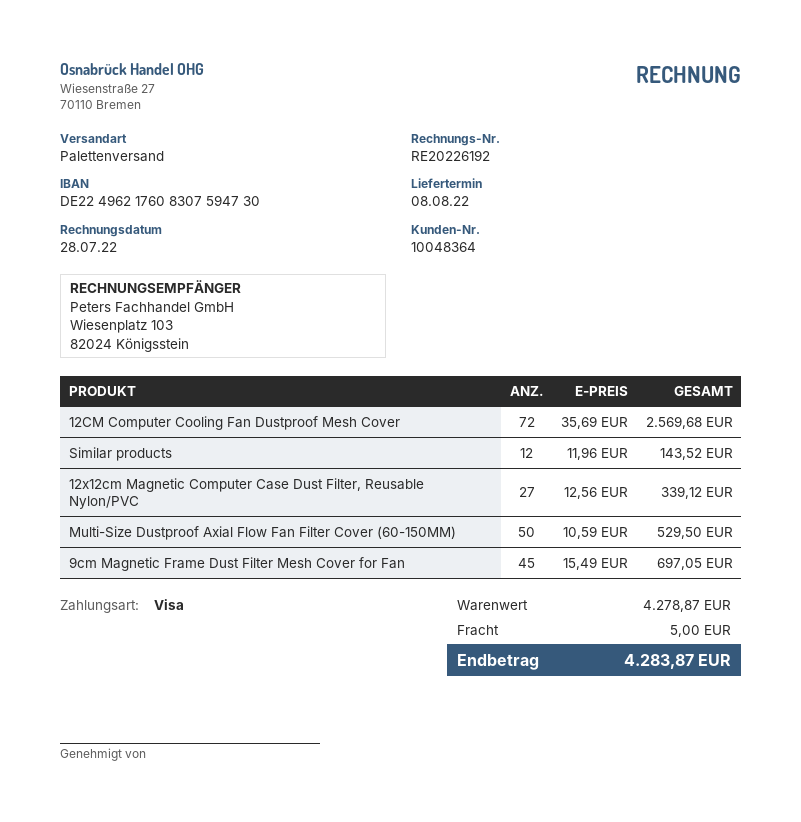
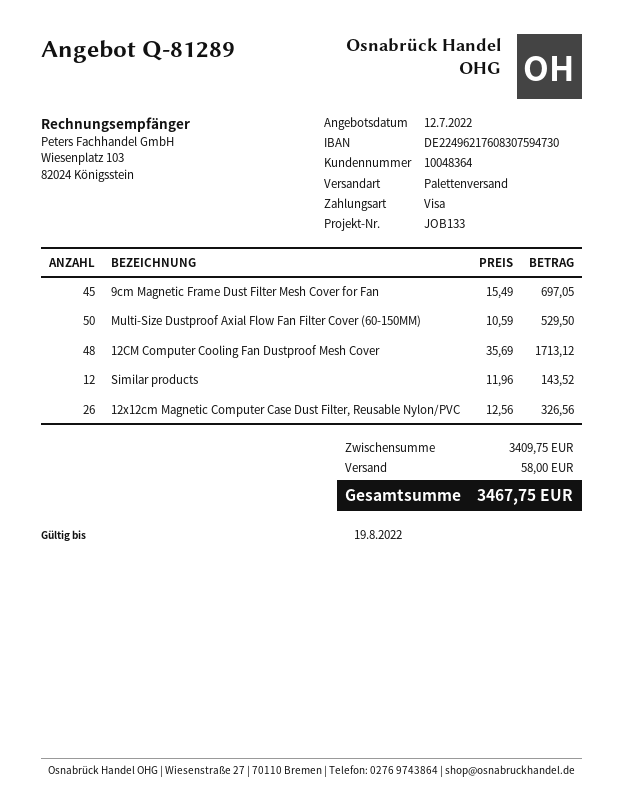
12CM Computer Cooling Fan Dustproof Mesh Cover: 72 x 35.69 = 2569.68 -> 48 x 35.69 = 1713.12
12x12cm Magnetic Computer Case Dust Filter, Reusable Nylon/PVC: 27 x 12.56 = 339.12 -> 26 x 12.56 = 326.56
subtotal: 4278.87 -> 3409.75
shipping: 5.00 -> 58.00
total: 4283.87 -> 3467.75

